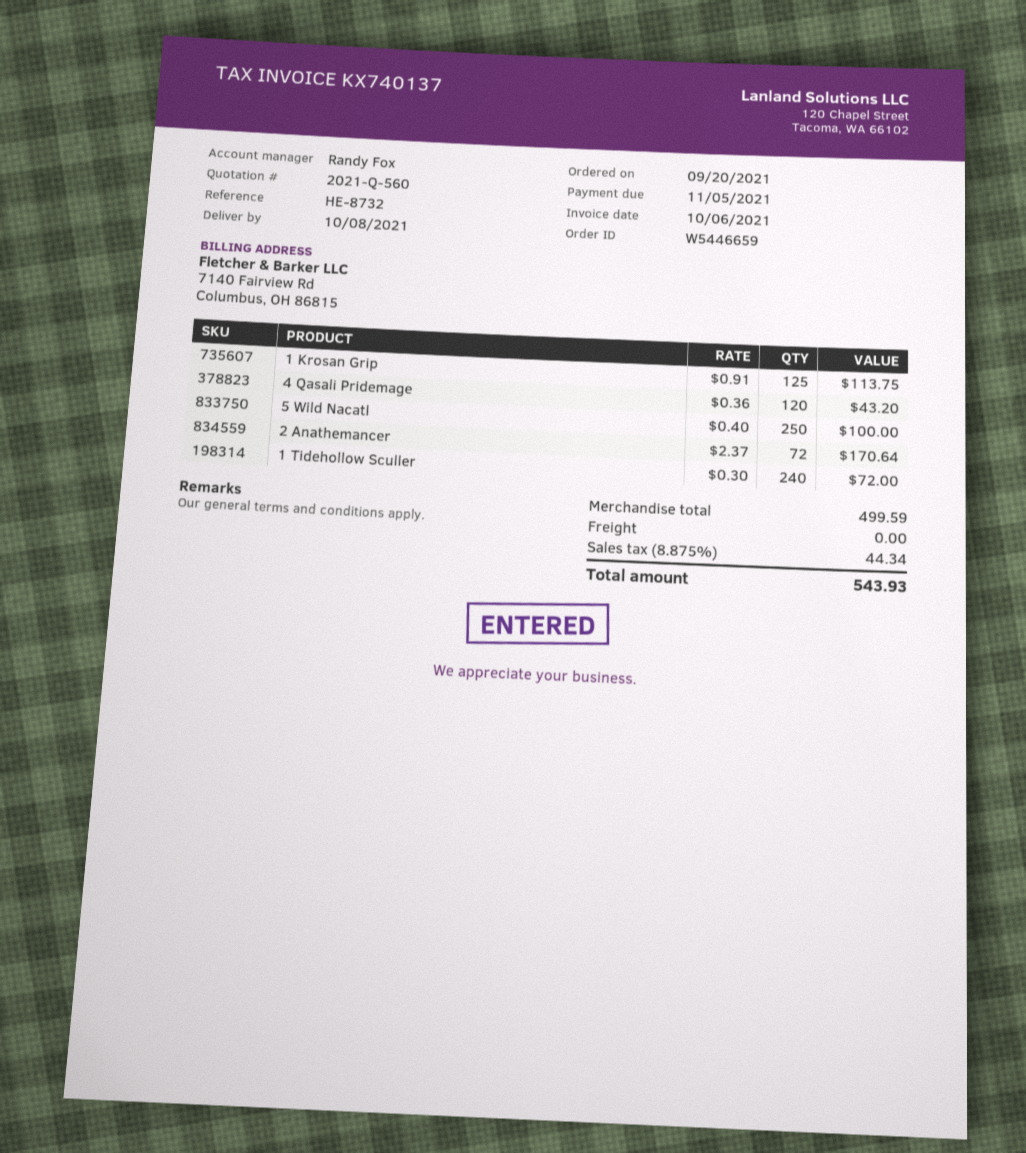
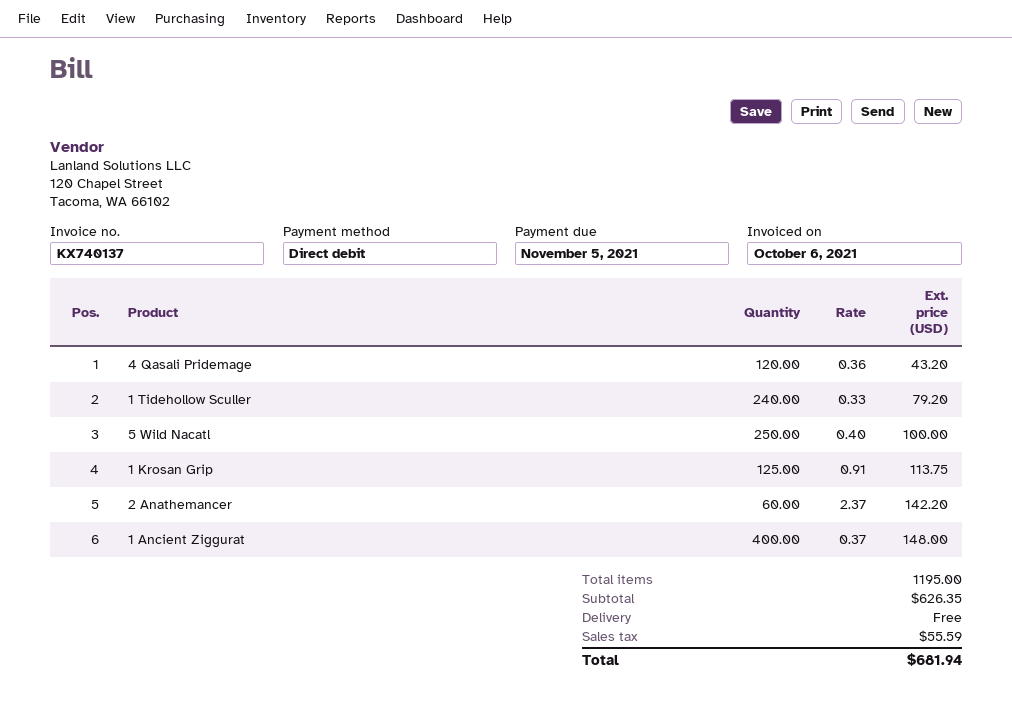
2 Anathemancer: 72 x 2.37 = 170.64 -> 60 x 2.37 = 142.20
1 Tidehollow Sculler: 240 x 0.30 = 72.00 -> 240 x 0.33 = 79.20
1 Ancient Ziggurat: none -> 400 x 0.37 = 148.00
subtotal: 499.59 -> 626.35
tax: 44.34 -> 55.59
total: 543.93 -> 681.94

